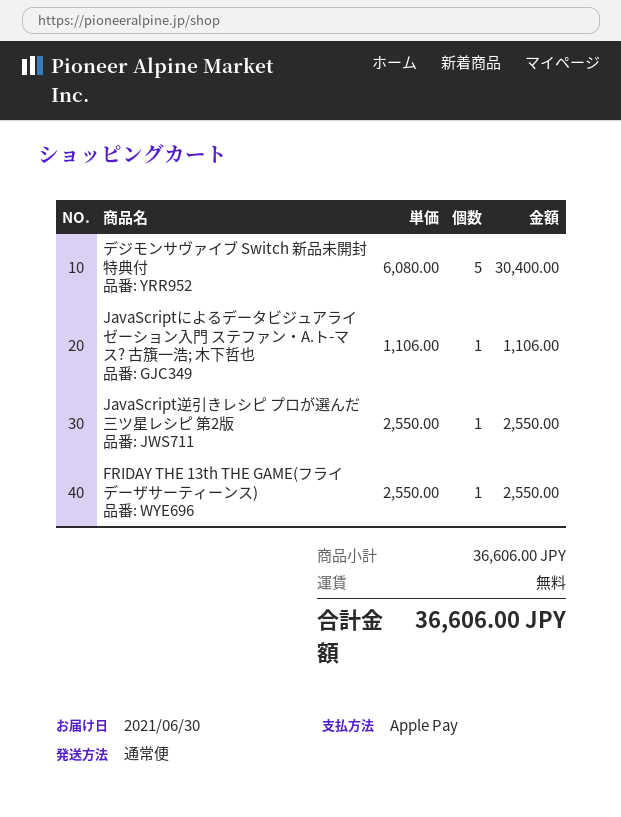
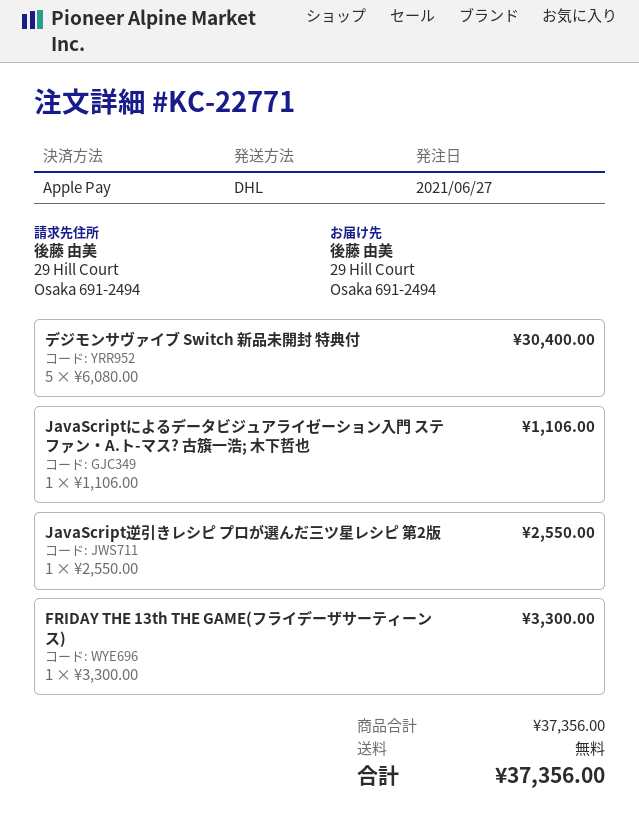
shipping method: standard -> DHL
FRIDAY THE 13th THE GAME(フライデーザサーティーンス): 1 x 2550.00 = 2550.00 -> 1 x 3300.00 = 3300.00
subtotal: 36606.00 -> 37356.00
total: 36606.00 -> 37356.00

